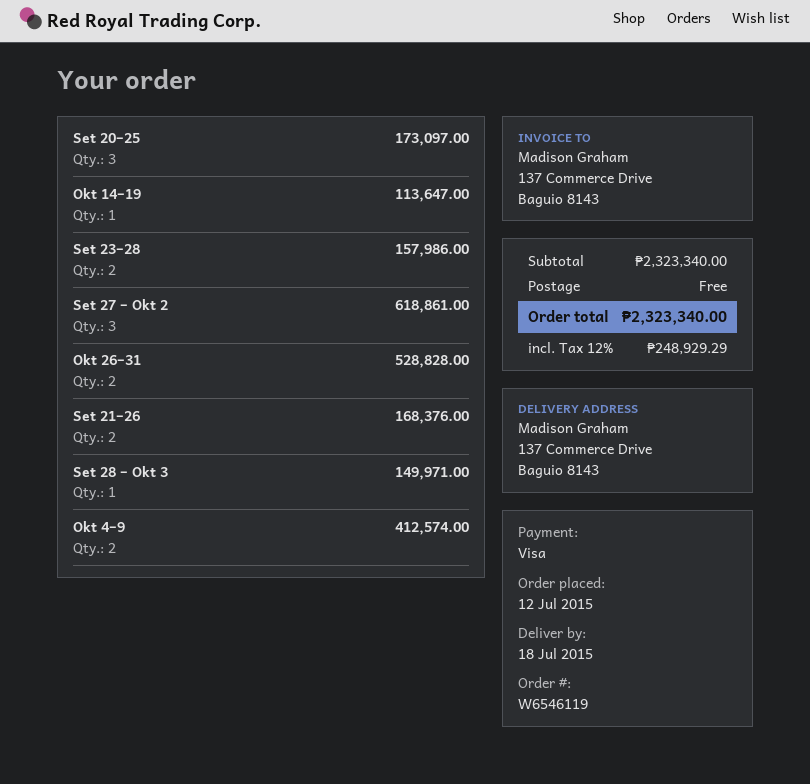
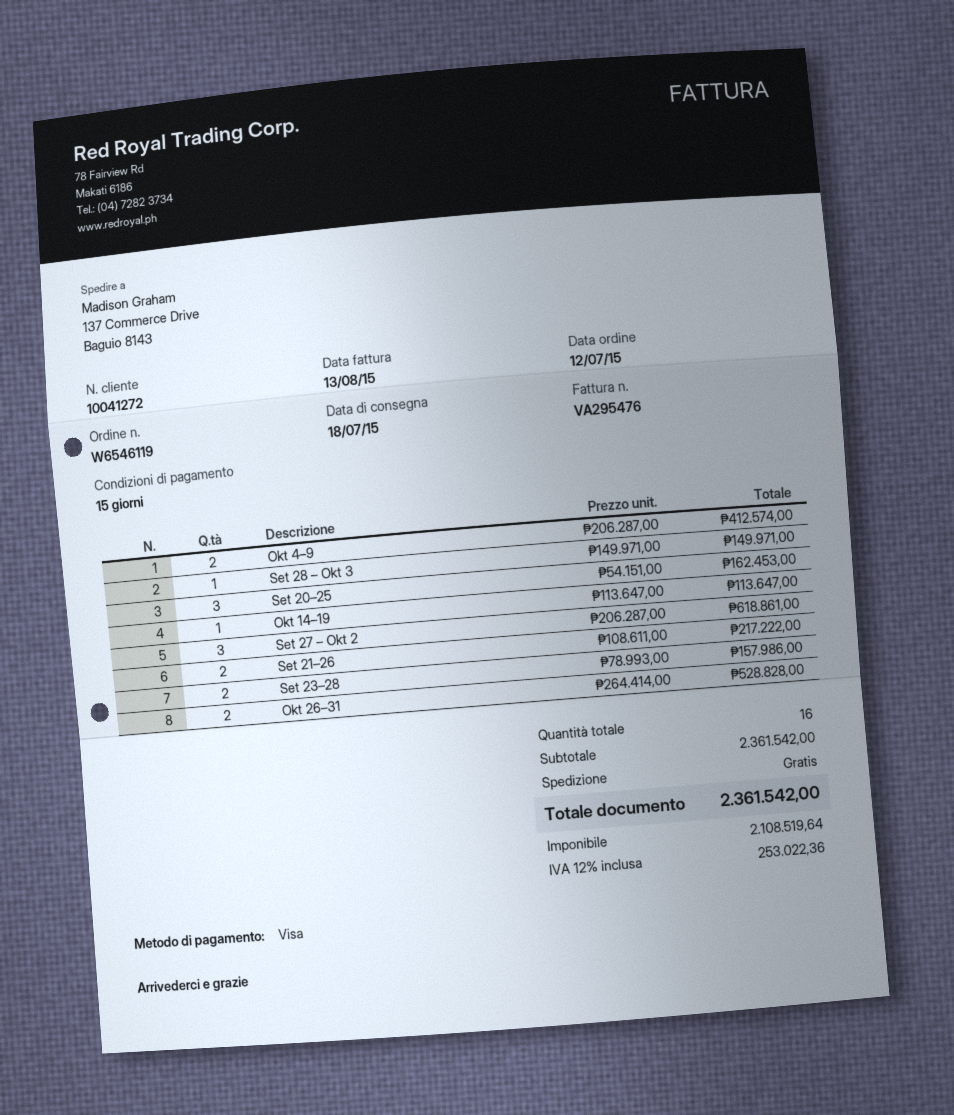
Set 20–25: 3 for 173097.00 -> 3 for 162453.00
Set 21–26: 2 for 168376.00 -> 2 for 217222.00
subtotal: 2323340.00 -> 2361542.00
tax: 12% = 248929.29 -> 12% = 253022.36
total: 2323340.00 -> 2361542.00

